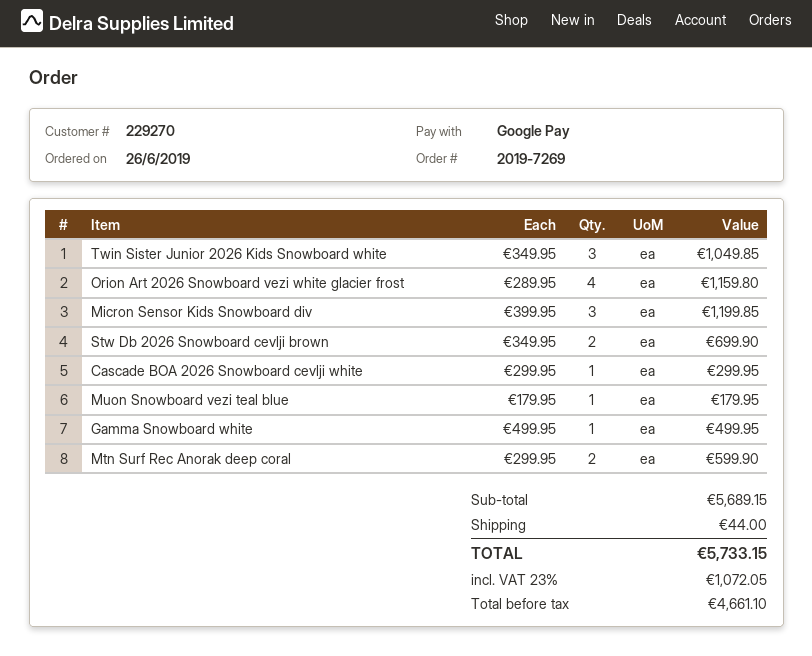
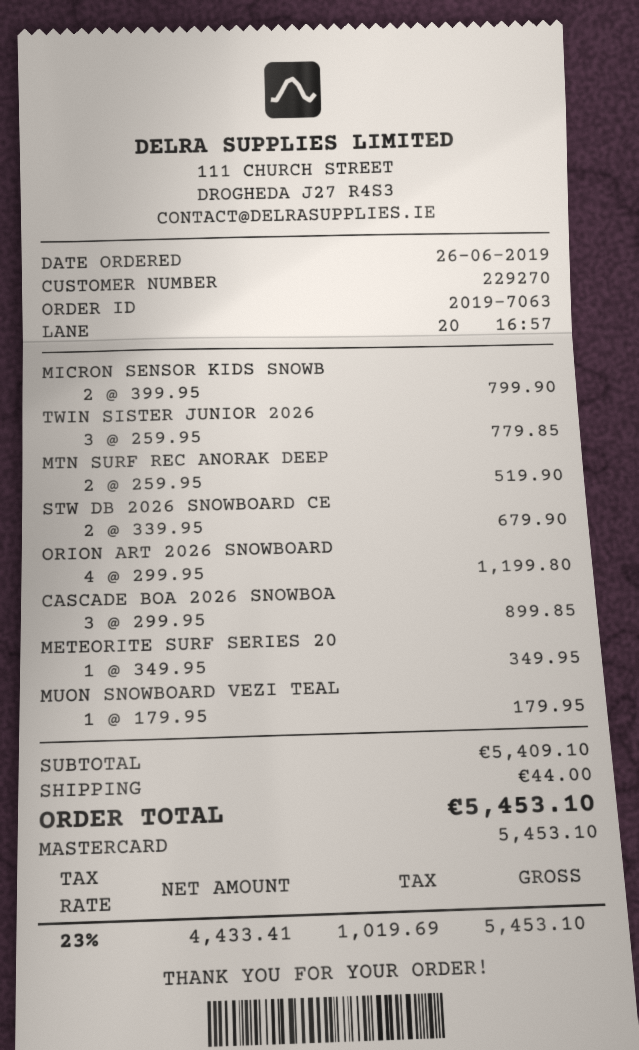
order number: 2019-7269 -> 2019-7063
payment method: Google Pay -> Mastercard
Twin Sister Junior 2026 Kids Snowboard white: 3 x 349.95 = 1049.85 -> 3 x 259.95 = 779.85
Orion Art 2026 Snowboard vezi white glacier frost: 4 x 289.95 = 1159.80 -> 4 x 299.95 = 1199.80
Micron Sensor Kids Snowboard div: 3 x 399.95 = 1199.85 -> 2 x 399.95 = 799.90
Stw Db 2026 Snowboard cevlji brown: 2 x 349.95 = 699.90 -> 2 x 339.95 = 679.90
Cascade BOA 2026 Snowboard cevlji white: 1 x 299.95 = 299.95 -> 3 x 299.95 = 899.85
Gamma Snowboard white: 1 x 499.95 = 499.95 -> none
Mtn Surf Rec Anorak deep coral: 2 x 299.95 = 599.90 -> 2 x 259.95 = 519.90
METEORITE SURF SERIES 20: none -> 1 x 349.95 = 349.95
subtotal: 5689.15 -> 5409.10
net: 4661.10 -> 4433.41
tax: 23% = 1072.05 -> 23% = 1019.69
total: 5733.15 -> 5453.10

